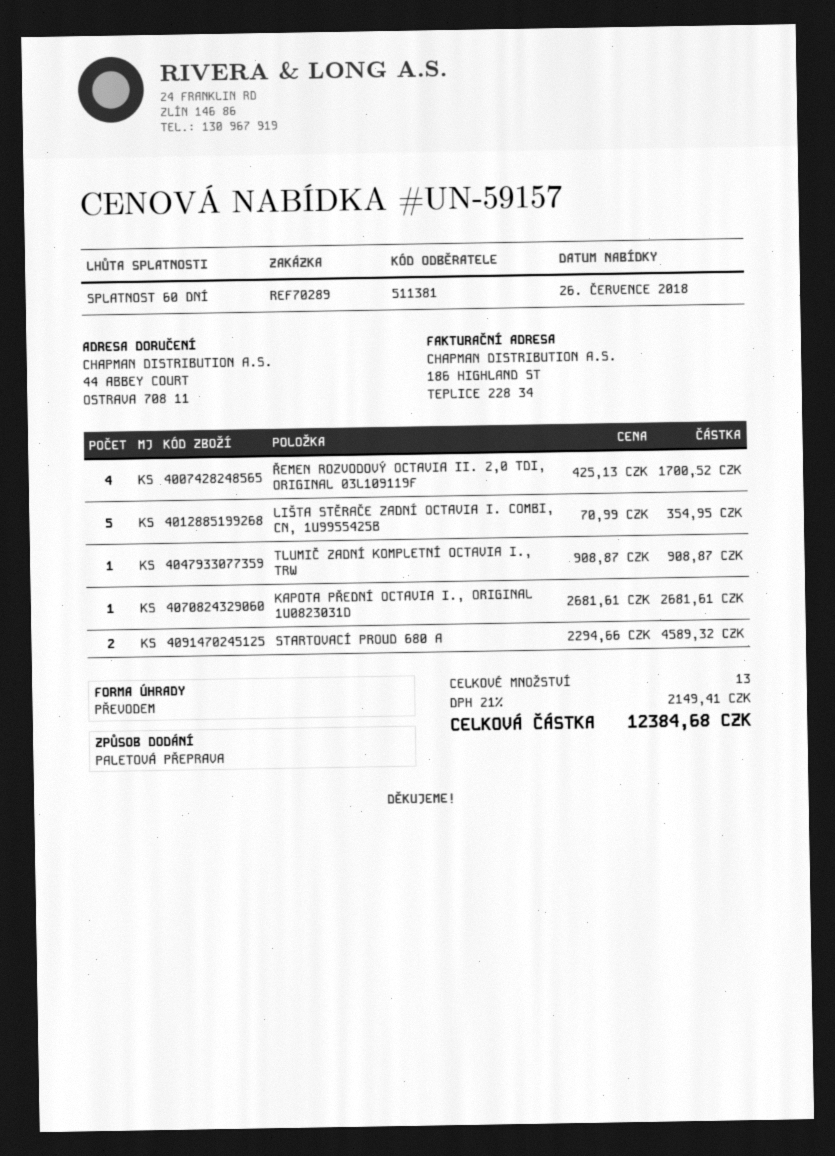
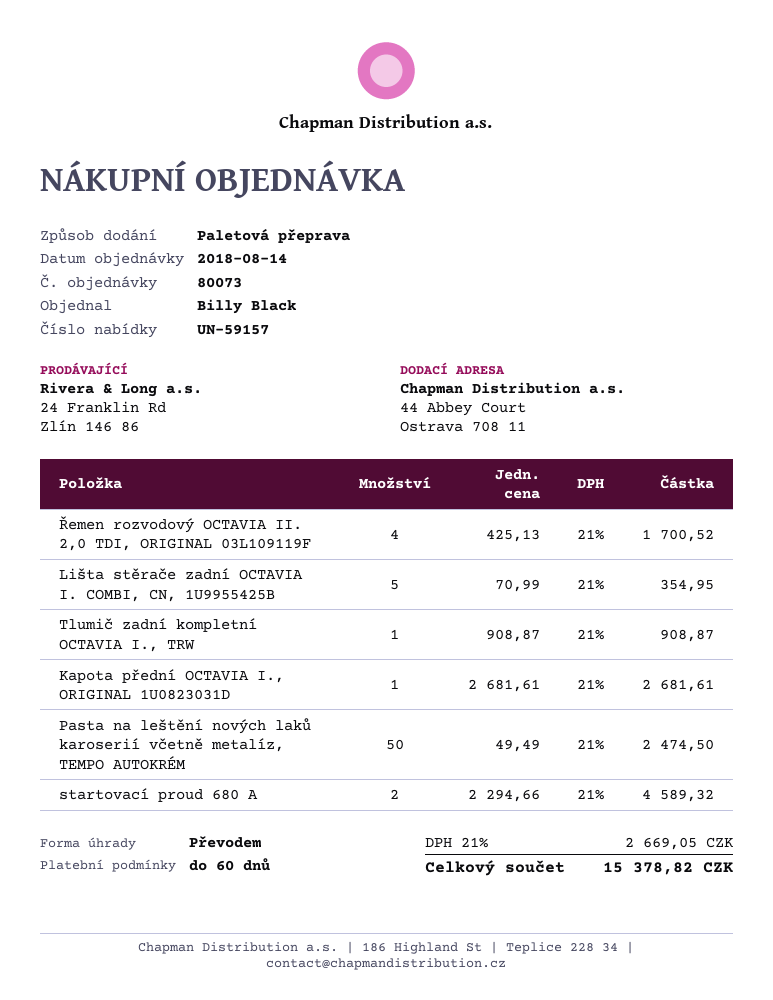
Pasta na leštění nových laků karoserií včetně metalíz, TEMPO AUTOKRÉM: none -> 50 x 49.49 = 2474.50
tax: 21% = 2149.41 -> 21% = 2669.05
total: 12384.68 -> 15378.82

